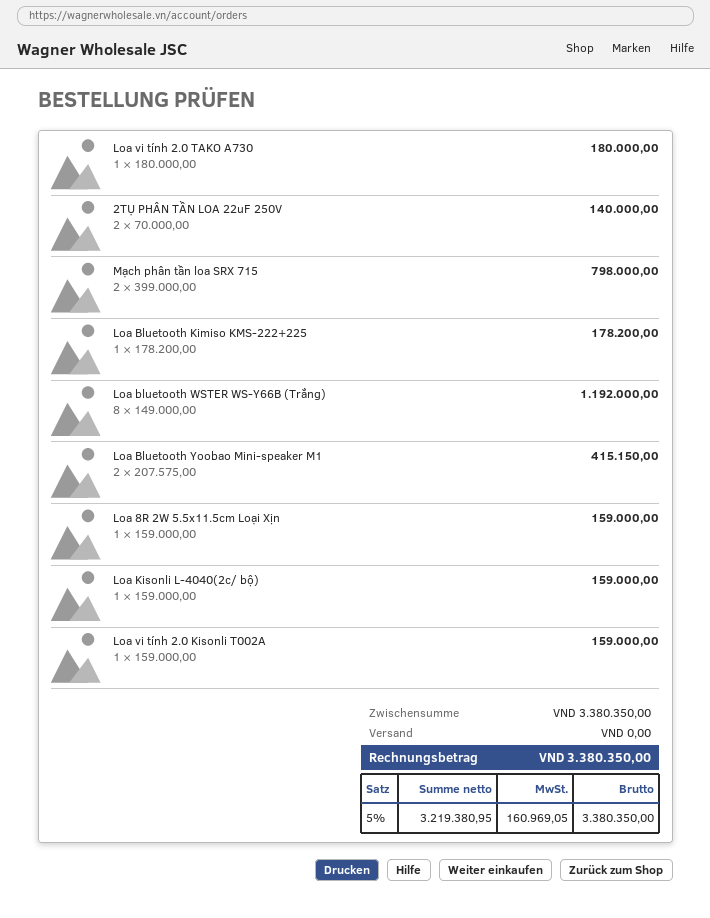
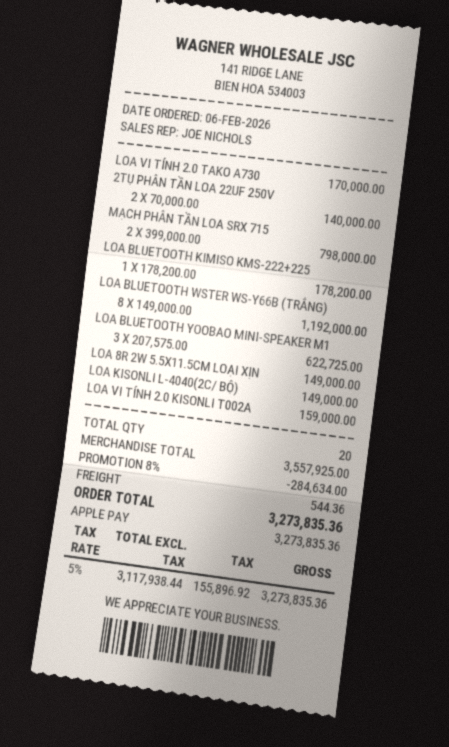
Loa vi tính 2.0 TAKO A730: 1 x 180000.00 = 180000.00 -> 1 x 170000.00 = 170000.00
Loa Bluetooth Yoobao Mini-speaker M1: 2 x 207575.00 = 415150.00 -> 3 x 207575.00 = 622725.00
Loa 8R 2W 5.5x11.5cm Loại Xịn: 1 x 159000.00 = 159000.00 -> 1 x 149000.00 = 149000.00
Loa Kisonli L-4040(2c/ bộ): 1 x 159000.00 = 159000.00 -> 1 x 149000.00 = 149000.00
subtotal: 3380350.00 -> 3557925.00
discount: none -> 8% = 284634.00
shipping: 0.00 -> 544.36
net: 3219380.95 -> 3117938.44
tax: 5% = 160969.05 -> 5% = 155896.92
total: 3380350.00 -> 3273835.36

